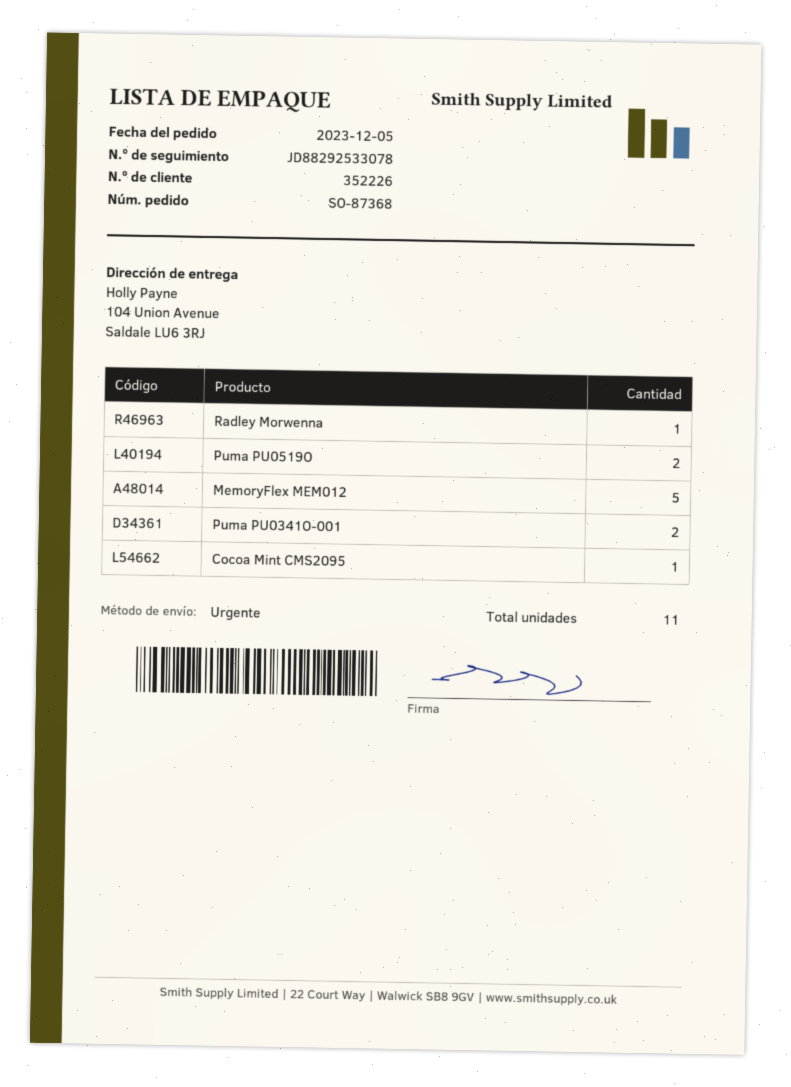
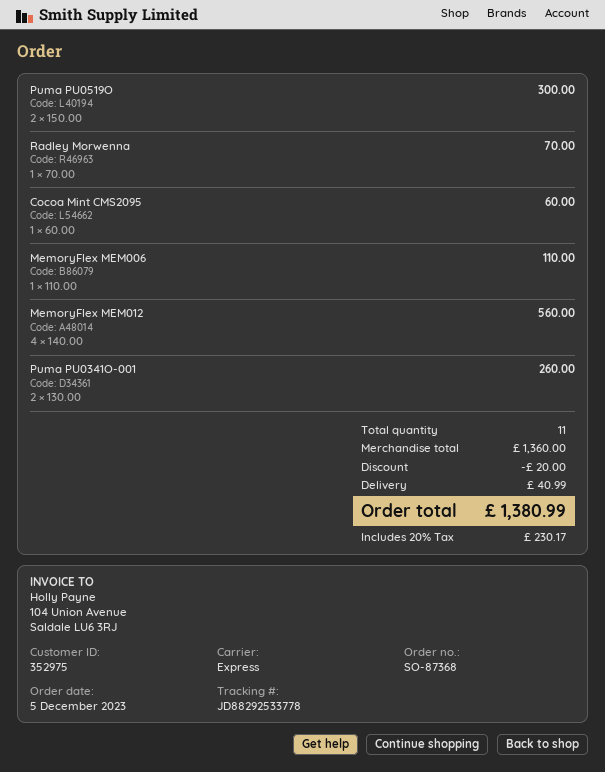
customer number: 352226 -> 352975
tracking number: JD88292533078 -> JD88292533778
MemoryFlex MEM012: 5 -> 4
MemoryFlex MEM006: none -> 1

